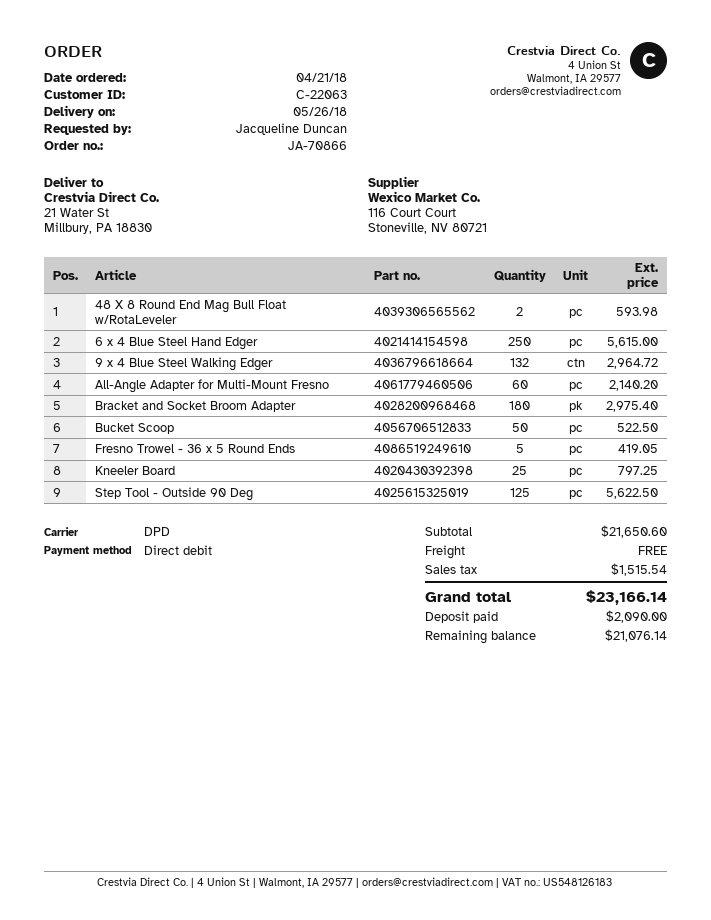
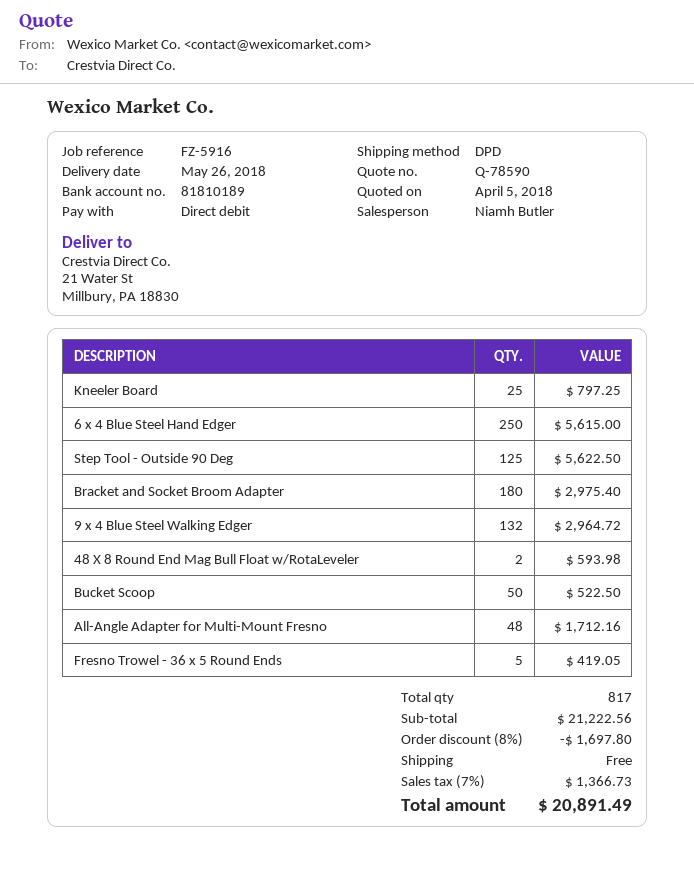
All-Angle Adapter for Multi-Mount Fresno: 60 for 2140.20 -> 48 for 1712.16
subtotal: 21650.60 -> 21222.56
discount: none -> 8% = 1697.80
tax: 1515.54 -> 1366.73
total: 23166.14 -> 20891.49

